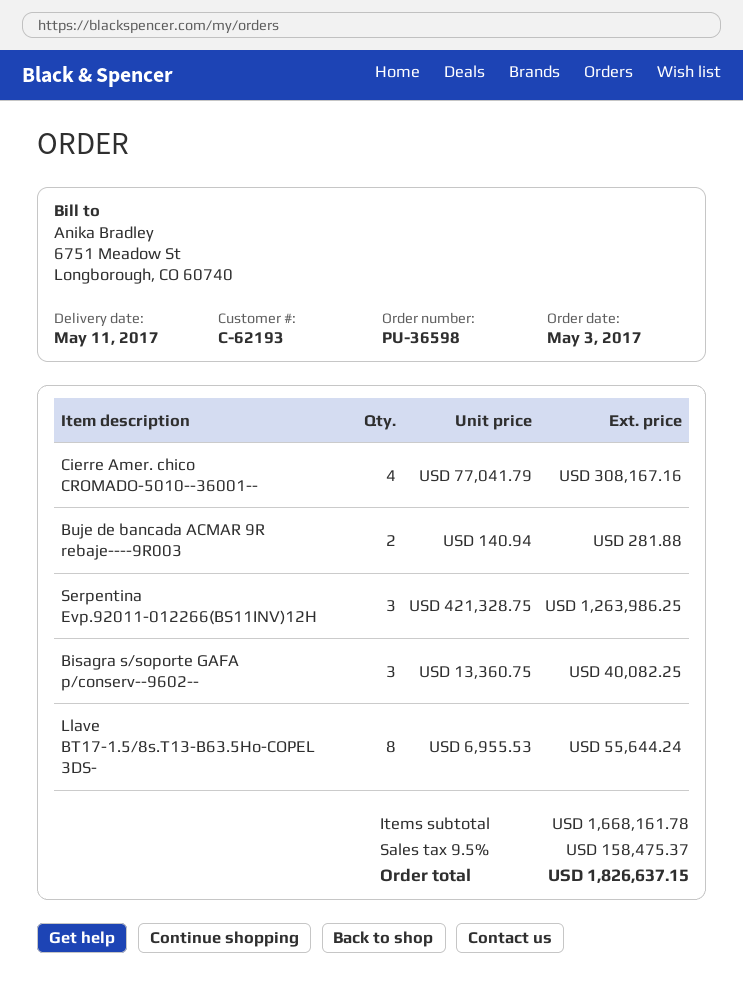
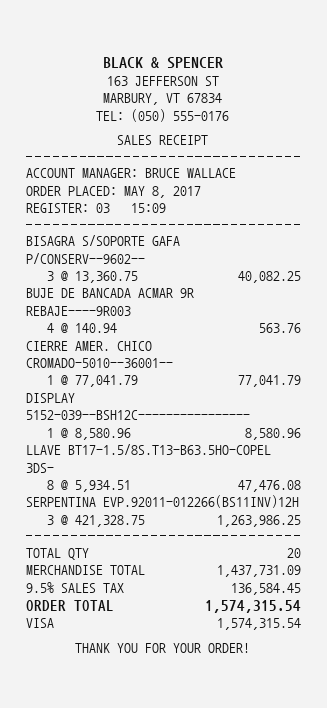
order date: 2017-05-03 -> 2017-05-08
Cierre Amer. chico CROMADO-5010--36001--: 4 x 77041.79 = 308167.16 -> 1 x 77041.79 = 77041.79
Buje de bancada ACMAR 9R rebaje----9R003: 2 x 140.94 = 281.88 -> 4 x 140.94 = 563.76
Llave BT17-1.5/8s.T13-B63.5Ho-COPEL 3DS-: 8 x 6955.53 = 55644.24 -> 8 x 5934.51 = 47476.08
DISPLAY 5152-039--BSH12C----------------: none -> 1 x 8580.96 = 8580.96
subtotal: 1668161.78 -> 1437731.09
tax: 9.5% = 158475.37 -> 9.5% = 136584.45
total: 1826637.15 -> 1574315.54

